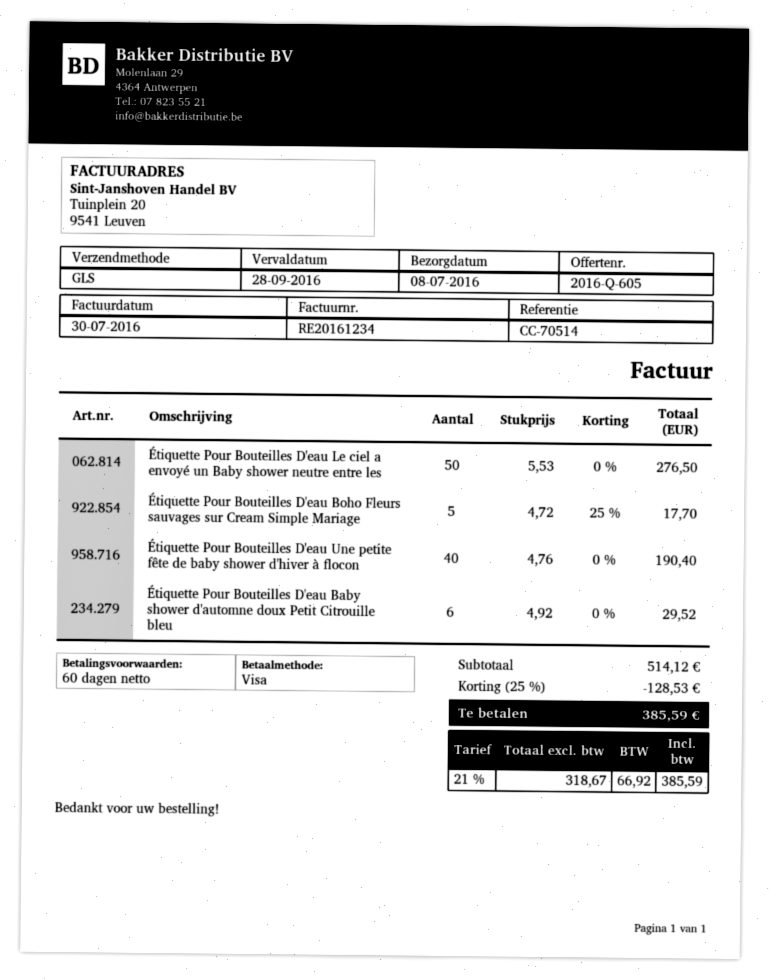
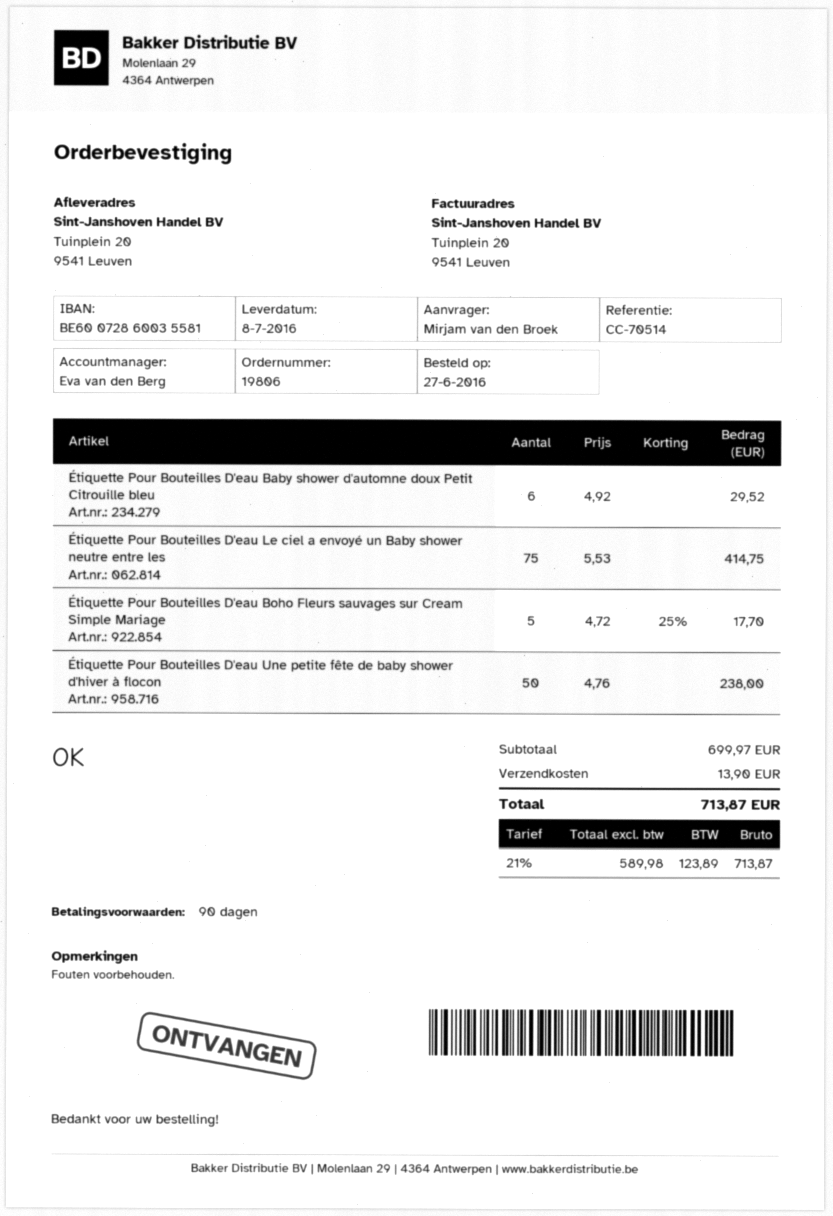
payment terms: 60 days -> 90 days
Étiquette Pour Bouteilles D'eau Le ciel a envoyé un Baby shower neutre entre les: 50 x 5.53 = 276.50 -> 75 x 5.53 = 414.75
Étiquette Pour Bouteilles D'eau Une petite fête de baby shower d'hiver à flocon: 40 x 4.76 = 190.40 -> 50 x 4.76 = 238.00
subtotal: 514.12 -> 699.97
discount: 25% = 128.53 -> none
shipping: none -> 13.90
net: 318.67 -> 589.98
tax: 21% = 66.92 -> 21% = 123.89
total: 385.59 -> 713.87

